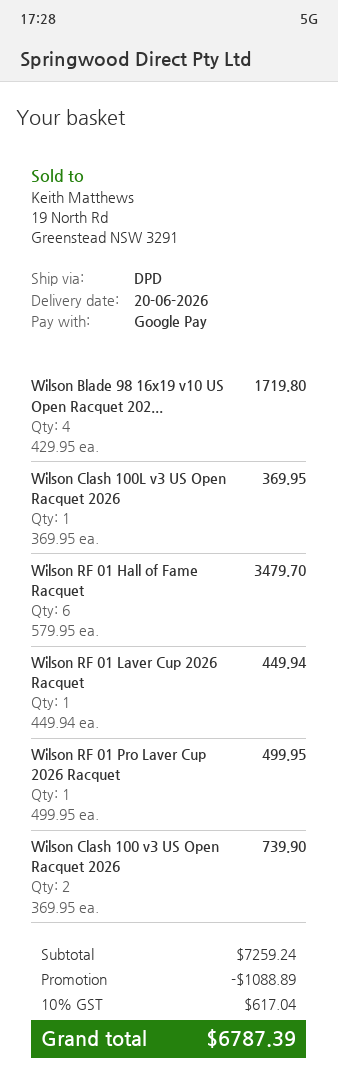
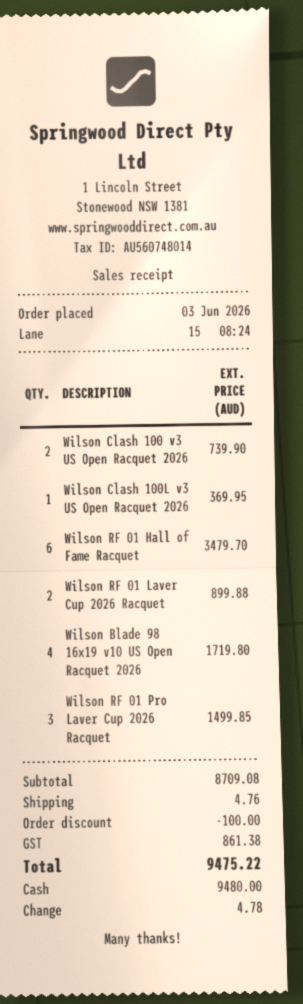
payment method: Google Pay -> cash
Wilson RF 01 Laver Cup 2026 Racquet: 1 for 449.94 -> 2 for 899.88
Wilson RF 01 Pro Laver Cup 2026 Racquet: 1 for 499.95 -> 3 for 1499.85
subtotal: 7259.24 -> 8709.08
discount: 1088.89 -> 100.00
shipping: none -> 4.76
tax: 617.04 -> 861.38
total: 6787.39 -> 9475.22

